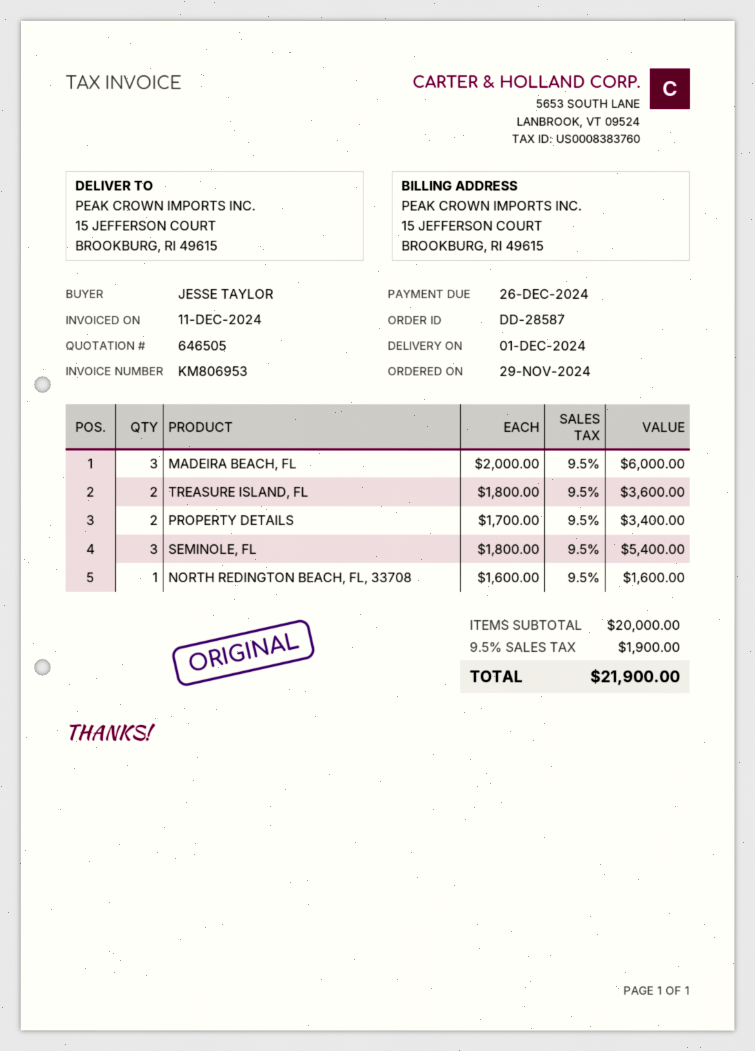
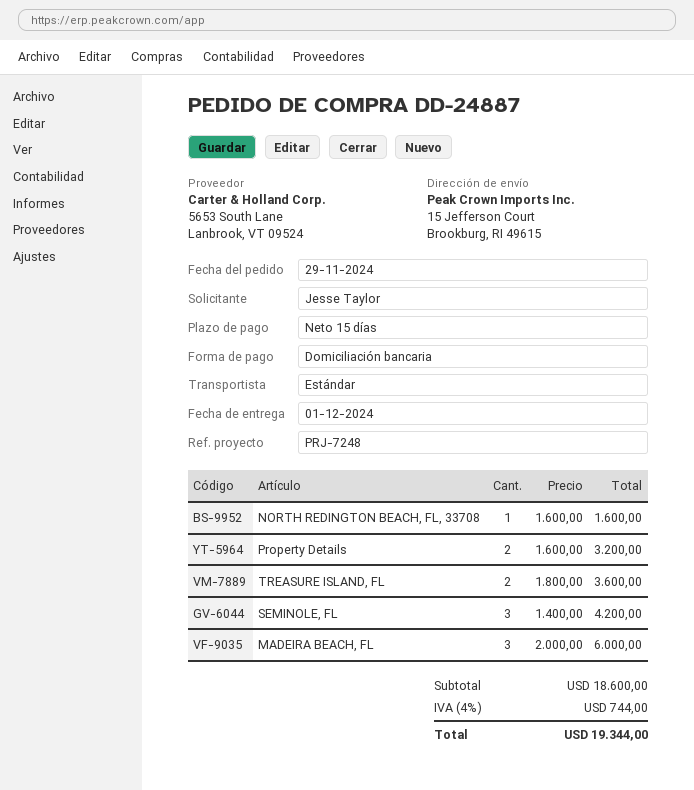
order number: DD-28587 -> DD-24887
PROPERTY DETAILS: 2 x 1700.00 = 3400.00 -> 2 x 1600.00 = 3200.00
SEMINOLE, FL: 3 x 1800.00 = 5400.00 -> 3 x 1400.00 = 4200.00
subtotal: 20000.00 -> 18600.00
tax: 9.5% = 1900.00 -> 4% = 744.00
total: 21900.00 -> 19344.00

